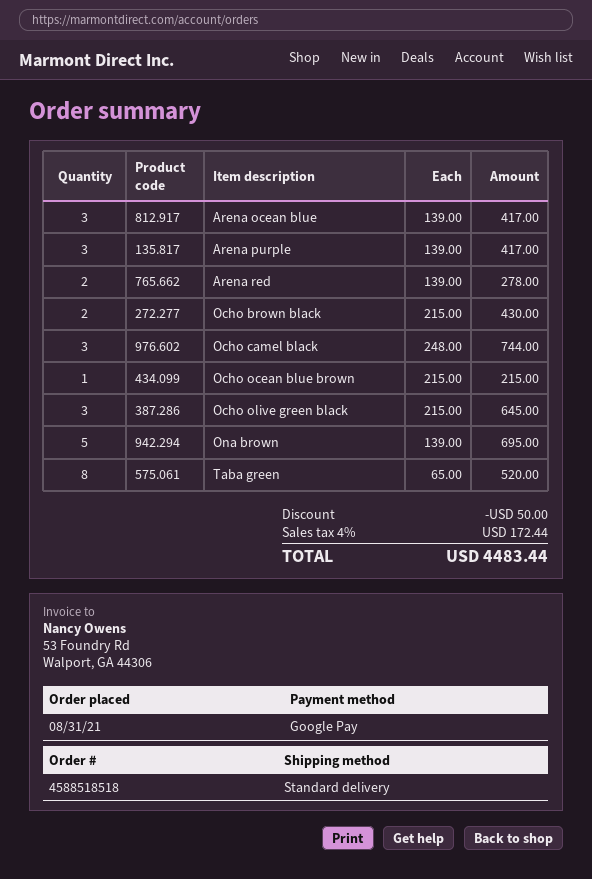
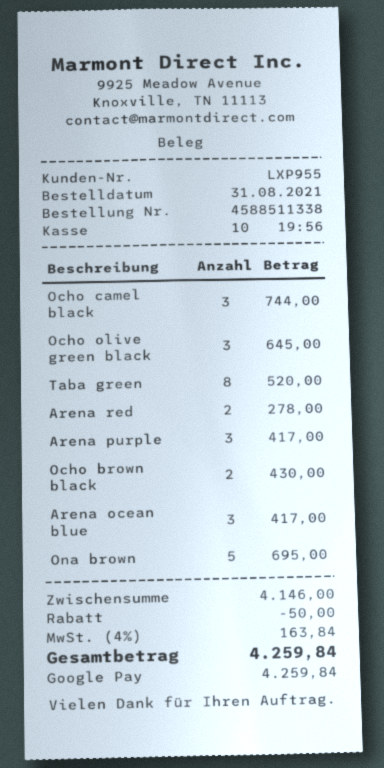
order number: 4588518518 -> 4588511338
Ocho ocean blue brown: 1 for 215.00 -> none
tax: 4% = 172.44 -> 4% = 163.84
total: 4483.44 -> 4259.84

